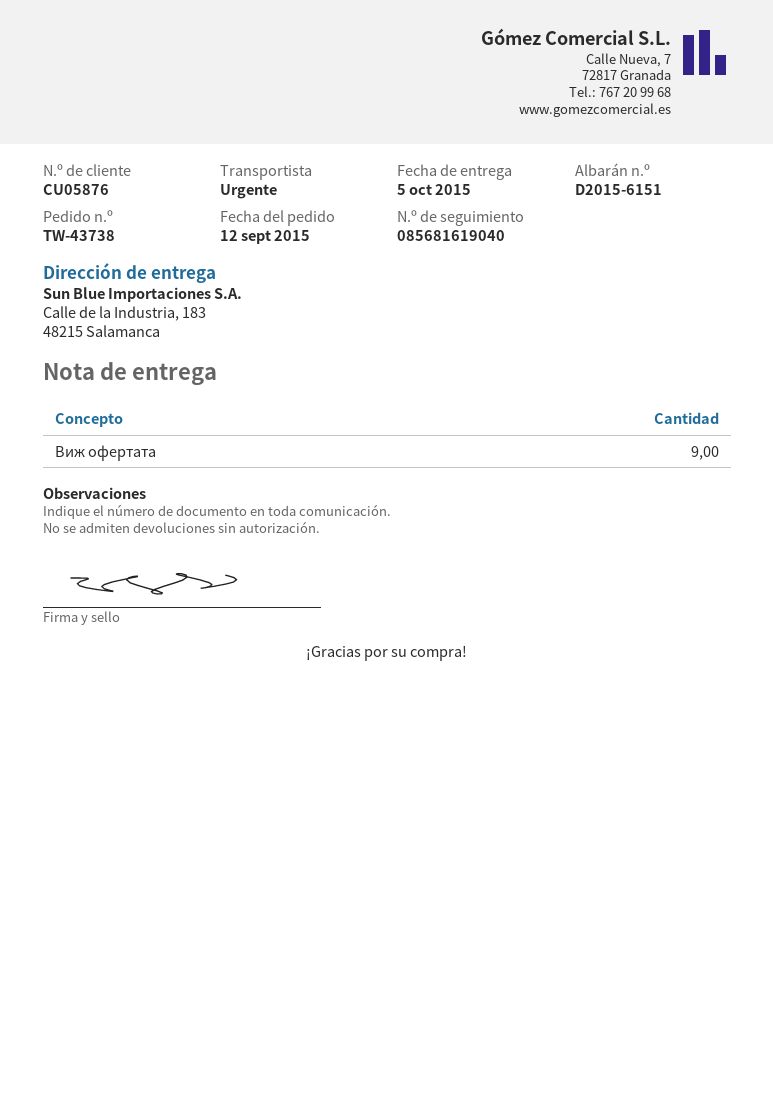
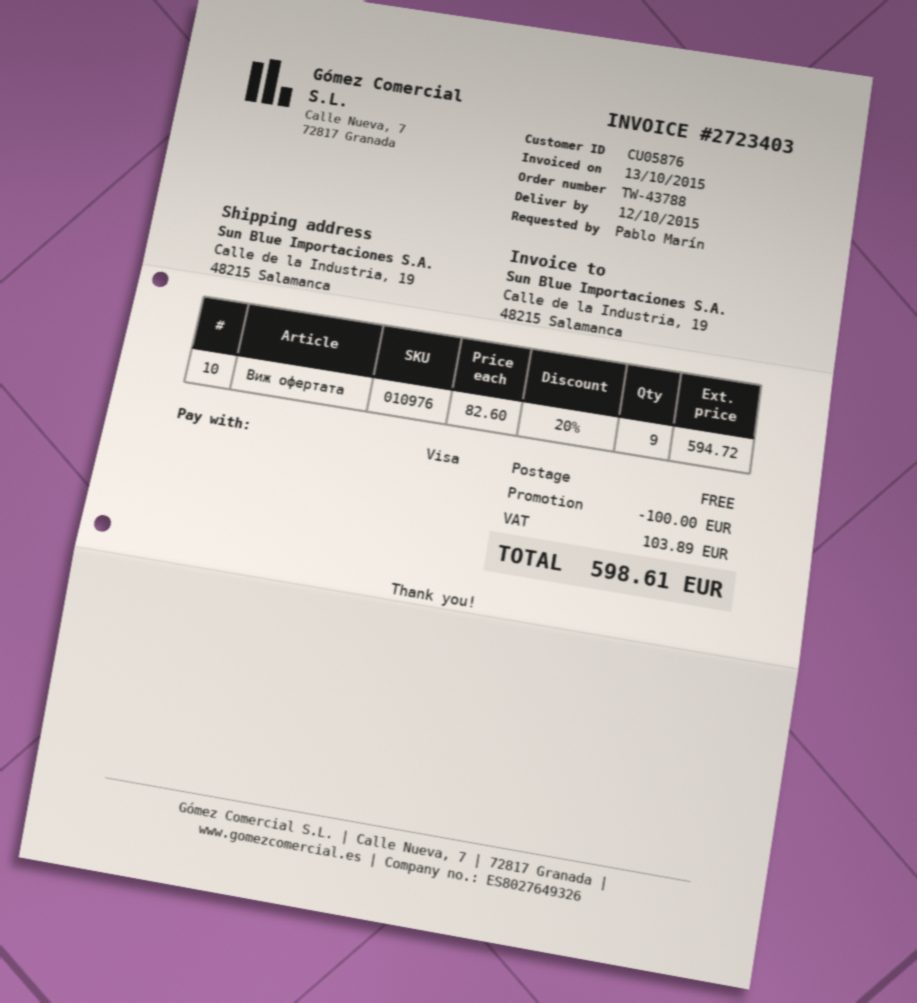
order number: TW-43738 -> TW-43788
delivery date: 2015-10-05 -> 2015-10-12
ship to: Calle de la Industria, 183, 48215 Salamanca -> Calle de la Industria, 19, 48215 Salamanca

